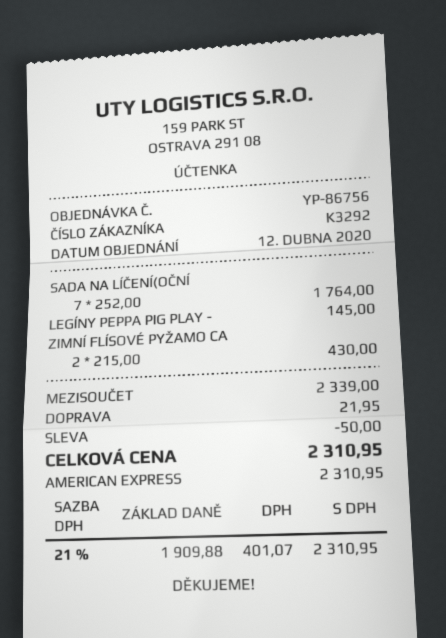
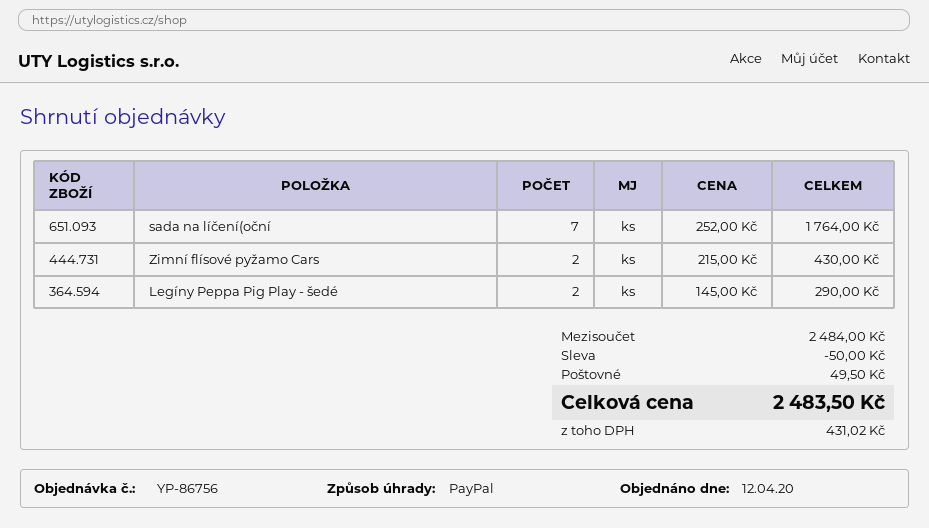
payment method: American Express -> PayPal
LEGÍNY PEPPA PIG PLAY -: 1 x 145.00 = 145.00 -> 2 x 145.00 = 290.00
subtotal: 2339.00 -> 2484.00
shipping: 21.95 -> 49.50
tax: 401.07 -> 431.02
total: 2310.95 -> 2483.50

